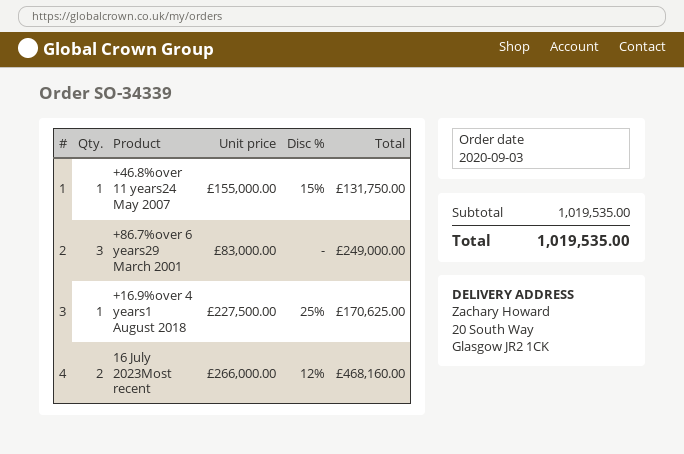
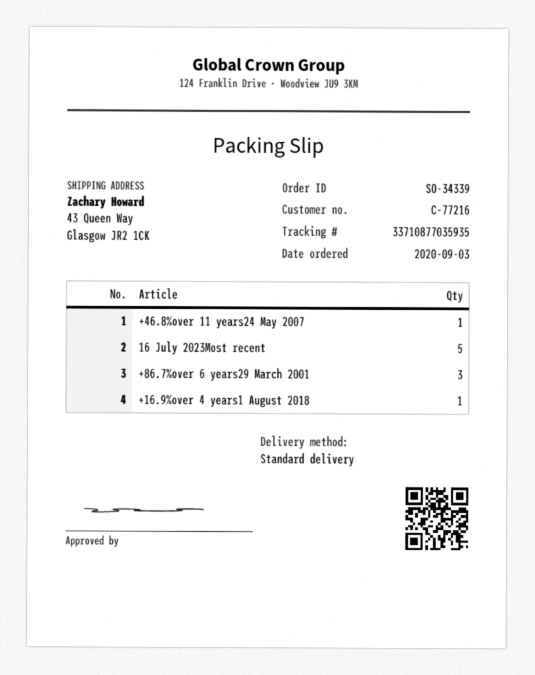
ship to: 20 South Way, Glasgow JR2 1CK -> 43 Queen Way, Glasgow JR2 1CK
16 July 2023Most recent: 2 -> 5

